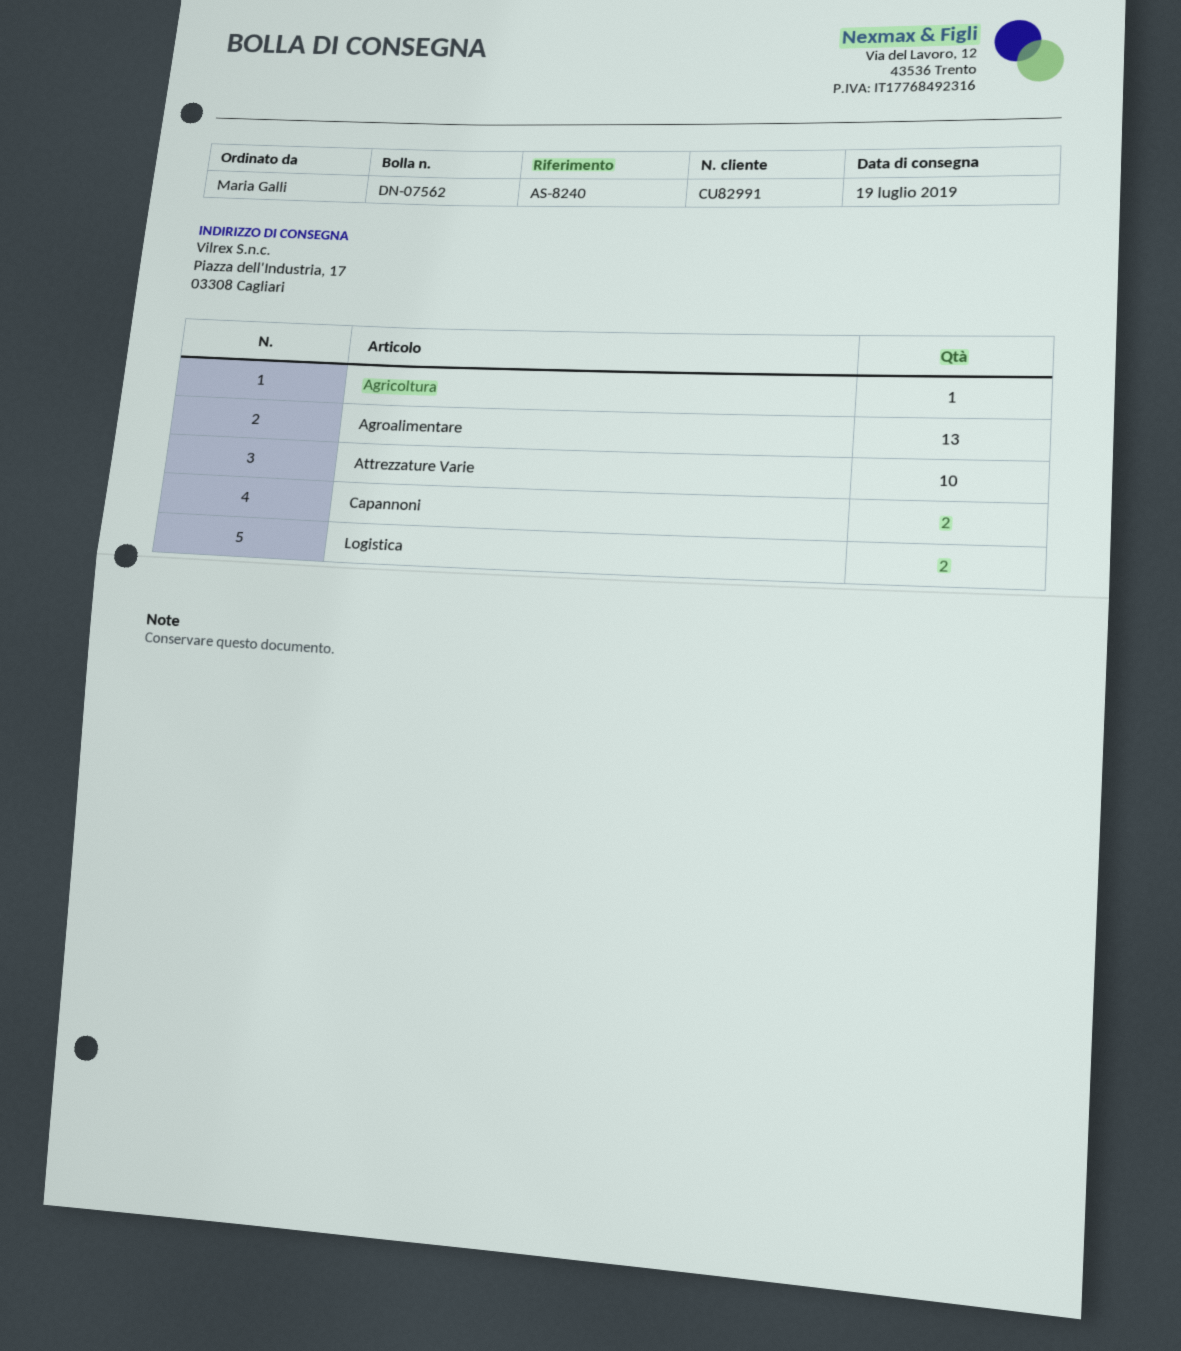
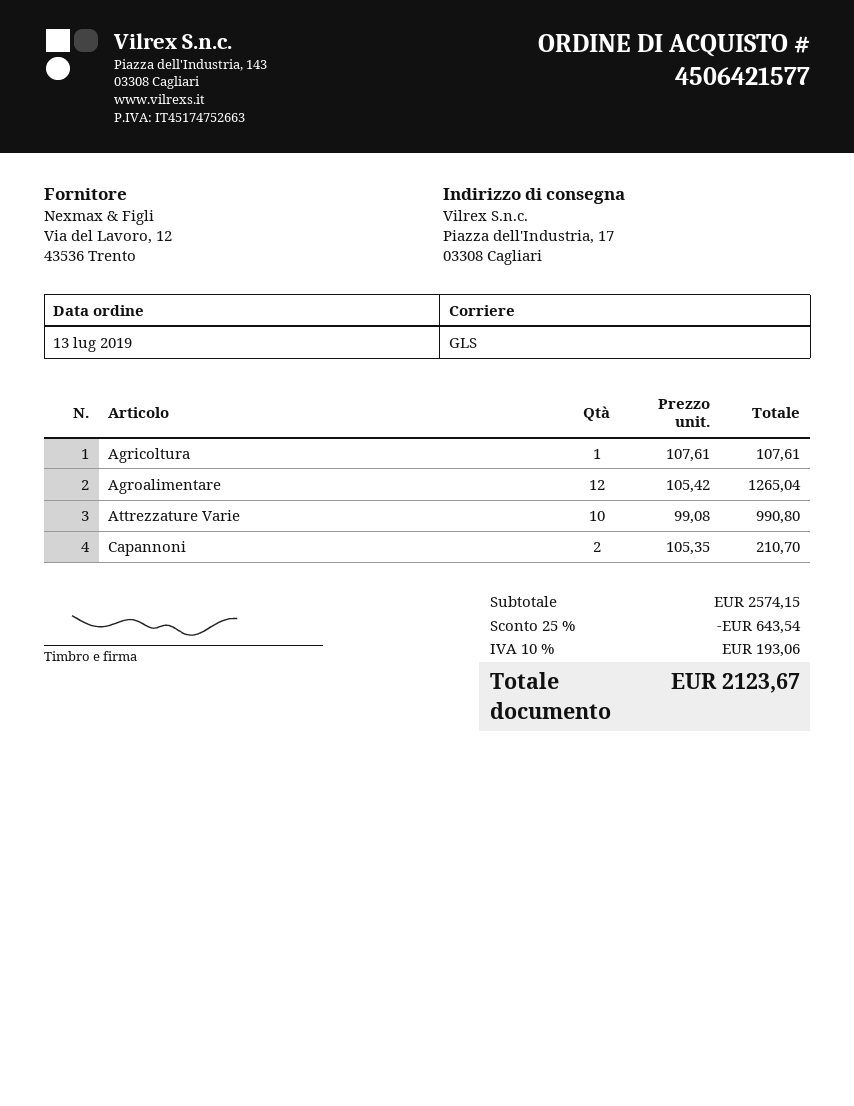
Agroalimentare: 13 -> 12
Logistica: 2 -> none

